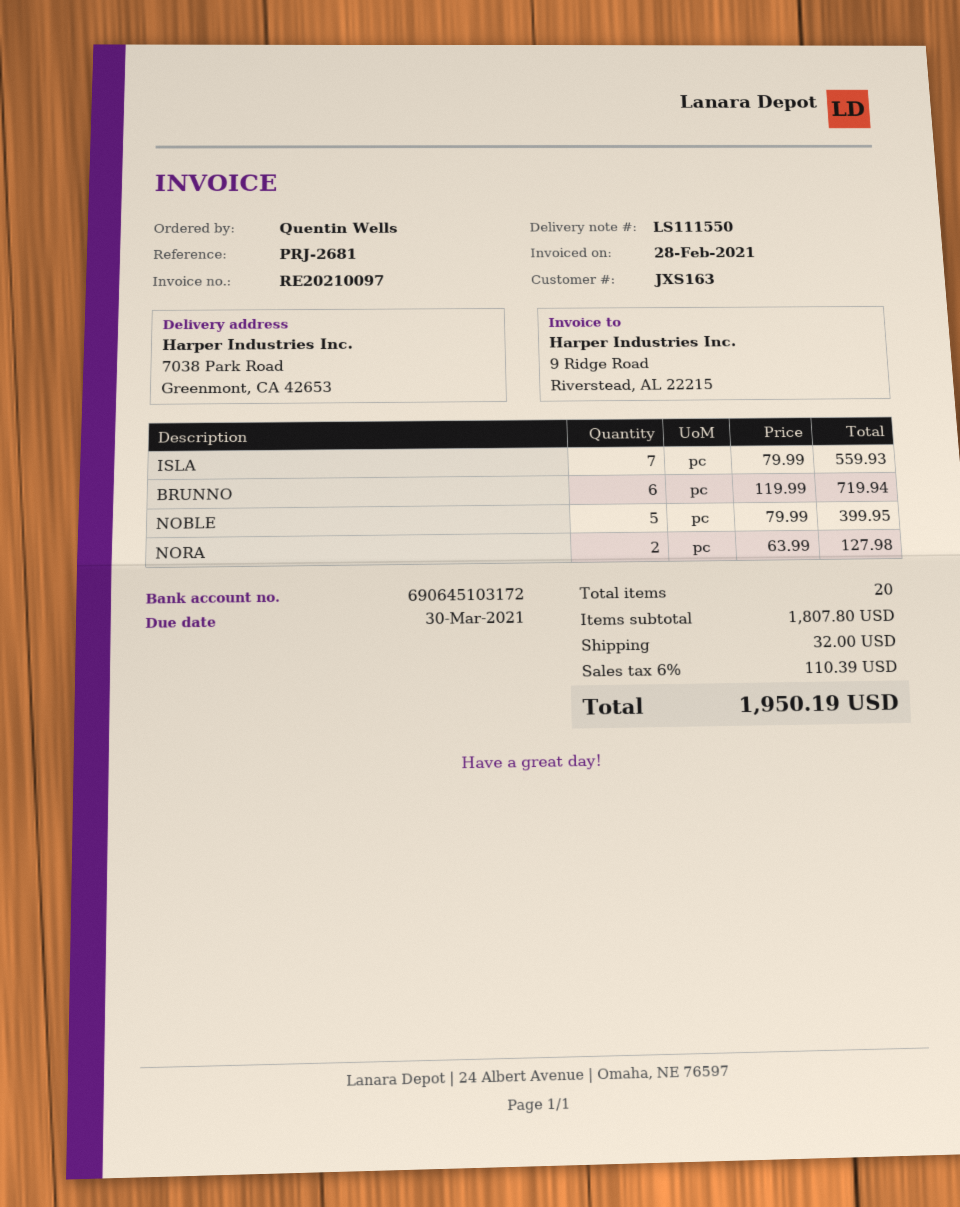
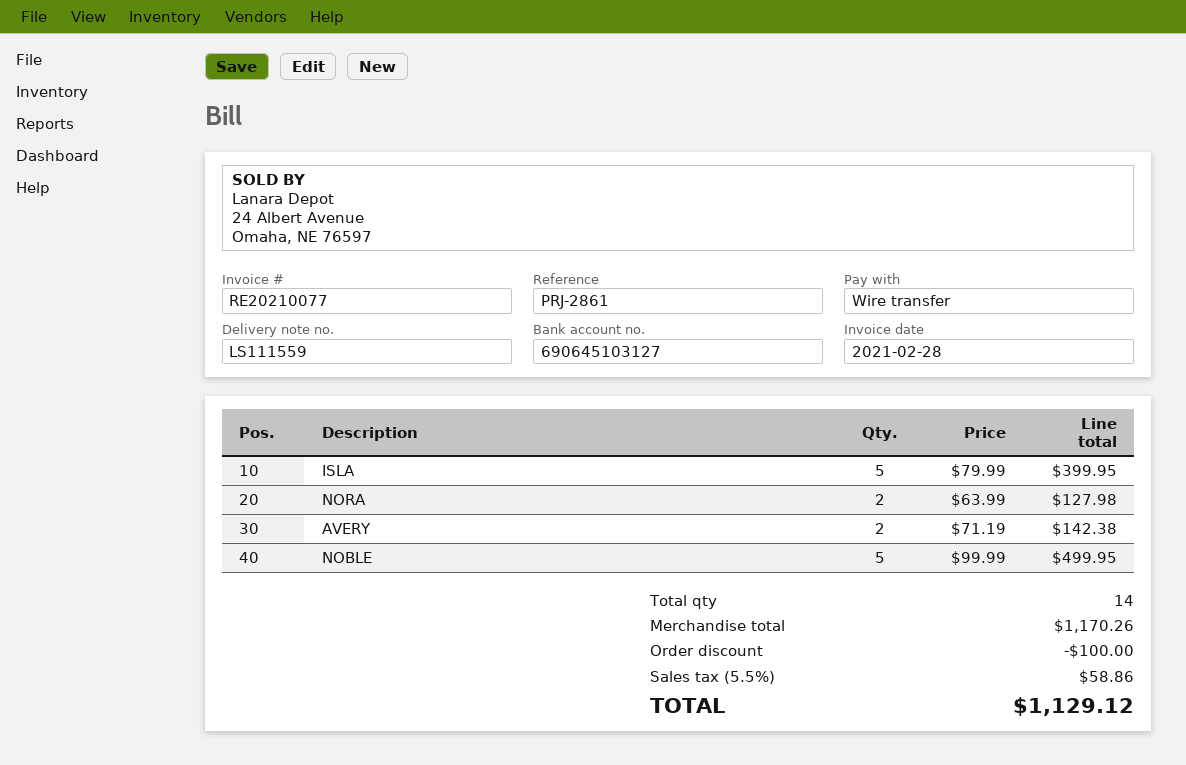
delivery note number: LS111550 -> LS111559
invoice number: RE20210097 -> RE20210077
reference: PRJ-2681 -> PRJ-2861
bank account: 690645103172 -> 690645103127
ISLA: 7 x 79.99 = 559.93 -> 5 x 79.99 = 399.95
BRUNNO: 6 x 119.99 = 719.94 -> none
NOBLE: 5 x 79.99 = 399.95 -> 5 x 99.99 = 499.95
AVERY: none -> 2 x 71.19 = 142.38
total quantity: 20 -> 14
subtotal: 1807.80 -> 1170.26
discount: none -> 100.00
shipping: 32.00 -> none
tax: 6% = 110.39 -> 5.5% = 58.86
total: 1950.19 -> 1129.12

